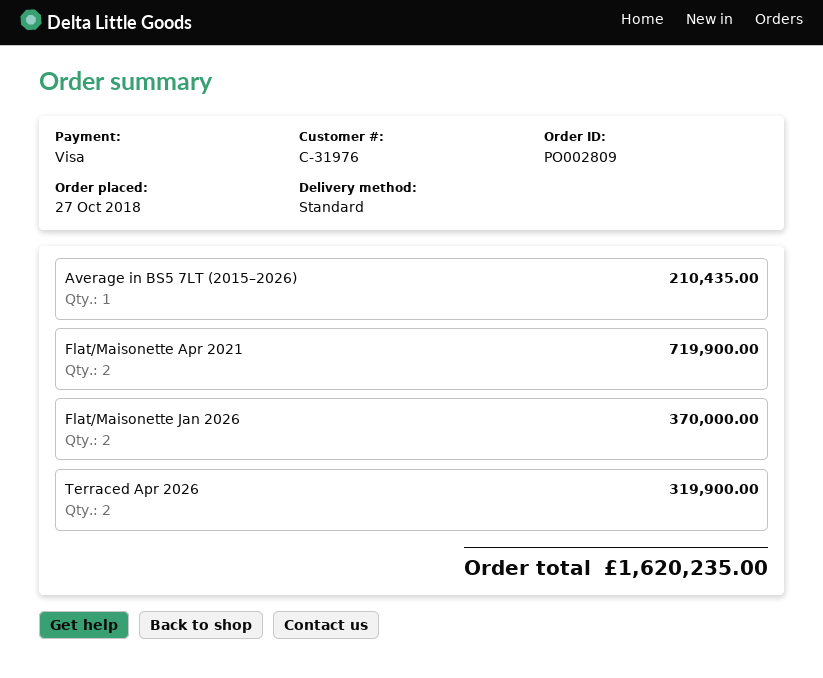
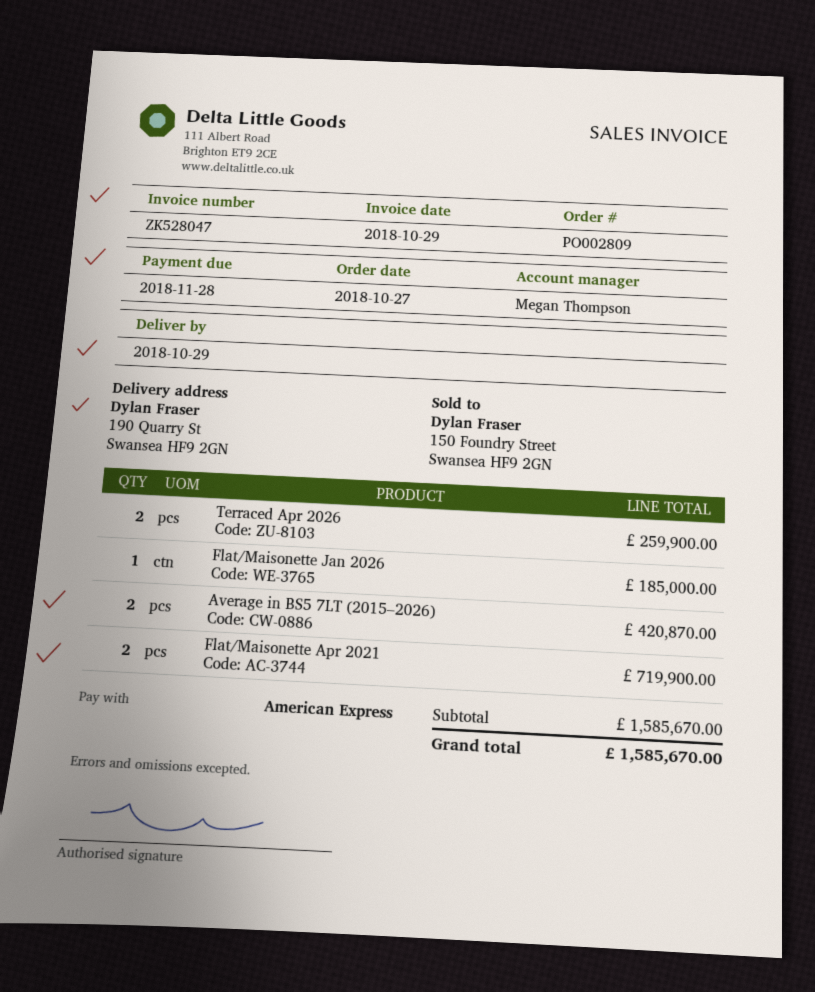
payment method: Visa -> American Express
Average in BS5 7LT (2015–2026): 1 for 210435.00 -> 2 for 420870.00
Flat/Maisonette Jan 2026: 2 for 370000.00 -> 1 for 185000.00
Terraced Apr 2026: 2 for 319900.00 -> 2 for 259900.00
total: 1620235.00 -> 1585670.00

